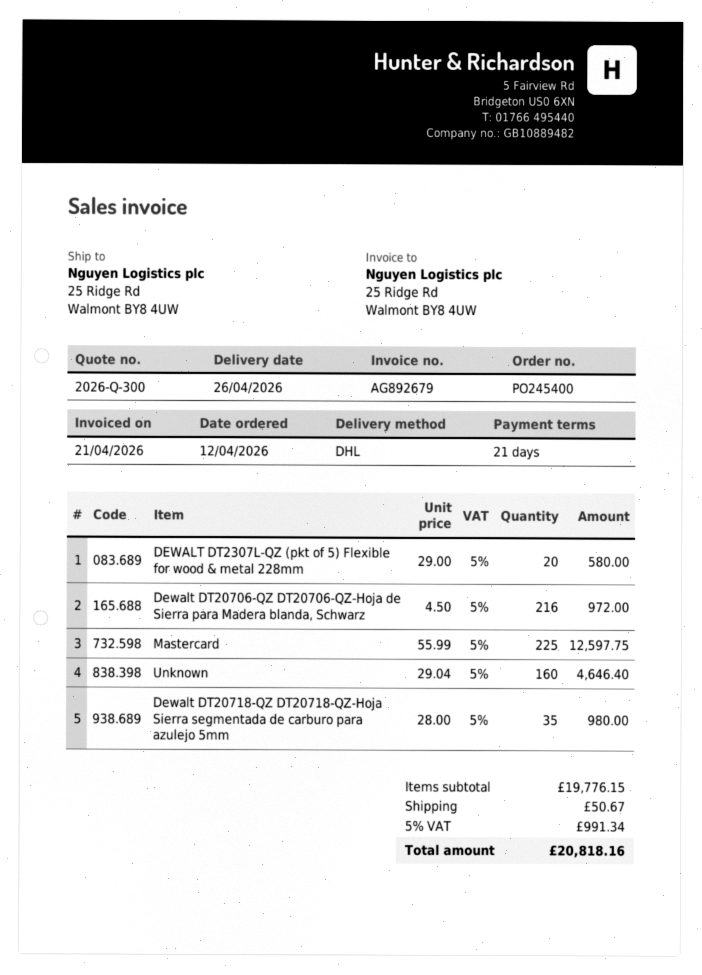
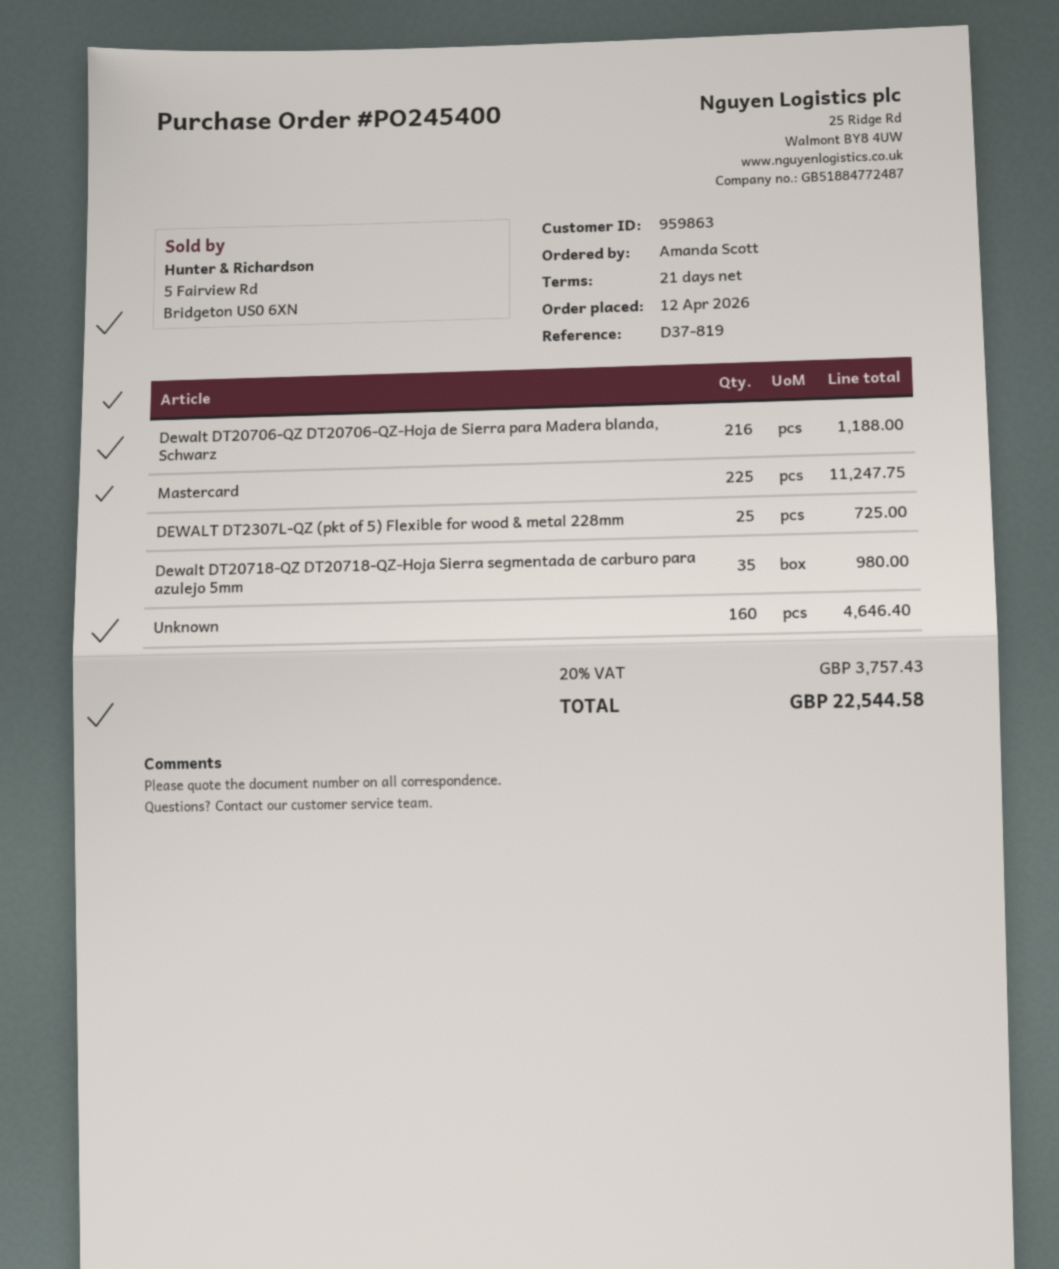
DEWALT DT2307L-QZ (pkt of 5) Flexible for wood & metal 228mm: 20 for 580.00 -> 25 for 725.00
Dewalt DT20706-QZ DT20706-QZ-Hoja de Sierra para Madera blanda, Schwarz: 216 for 972.00 -> 216 for 1188.00
Mastercard: 225 for 12597.75 -> 225 for 11247.75
shipping: 50.67 -> none
tax: 5% = 991.34 -> 20% = 3757.43
total: 20818.16 -> 22544.58

